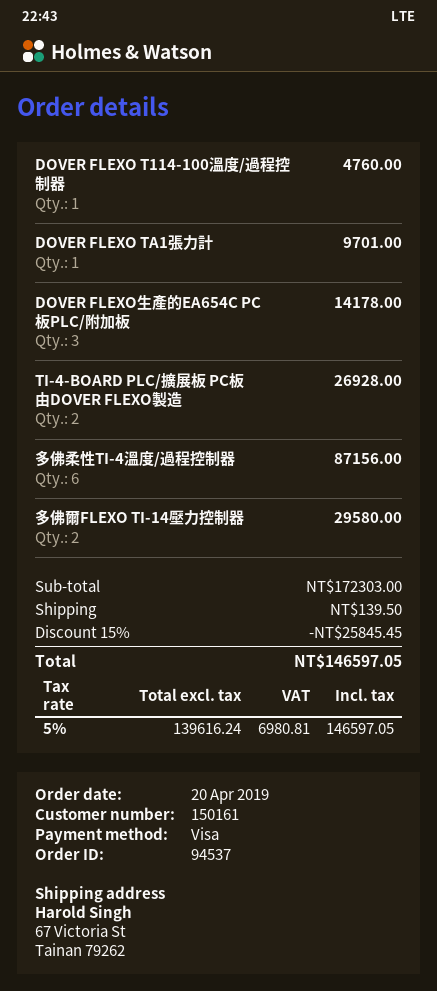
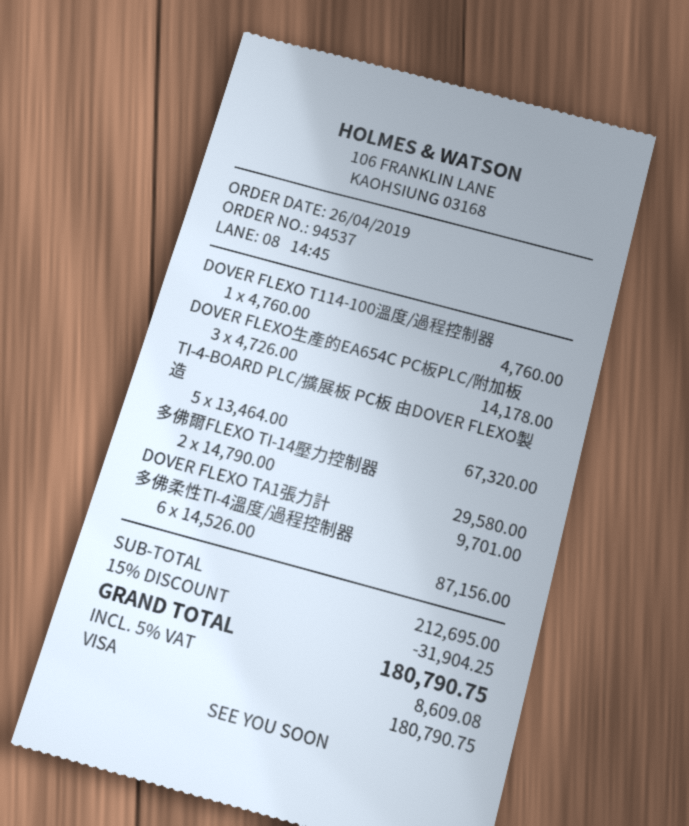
order date: 2019-04-20 -> 2019-04-26
TI-4-BOARD PLC/擴展板 PC板 由DOVER FLEXO製造: 2 for 26928.00 -> 5 for 67320.00
subtotal: 172303.00 -> 212695.00
discount: 15% = 25845.45 -> 15% = 31904.25
shipping: 139.50 -> none
tax: 5% = 6980.81 -> 5% = 8609.08
total: 146597.05 -> 180790.75

